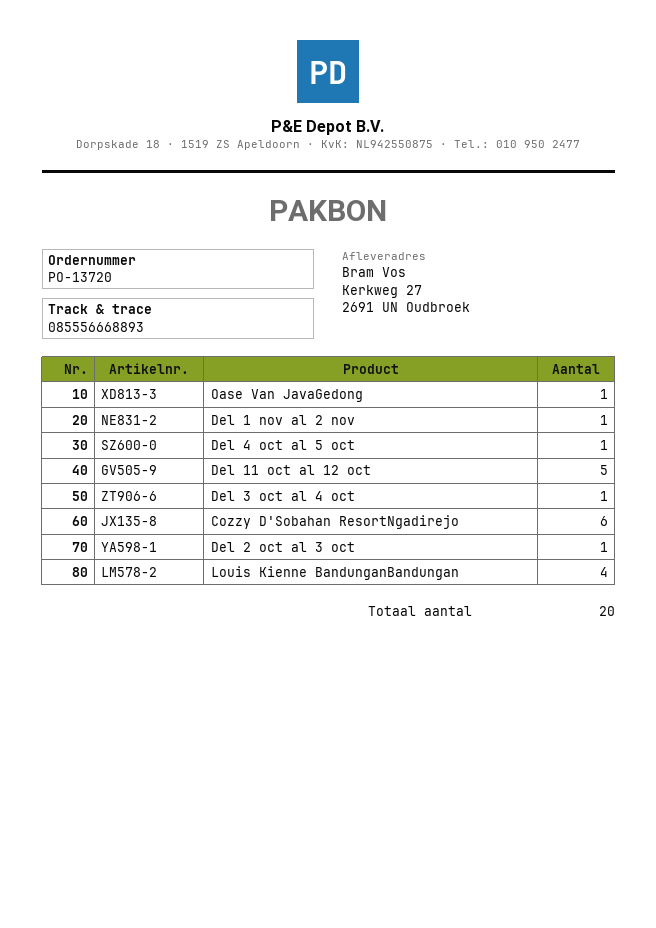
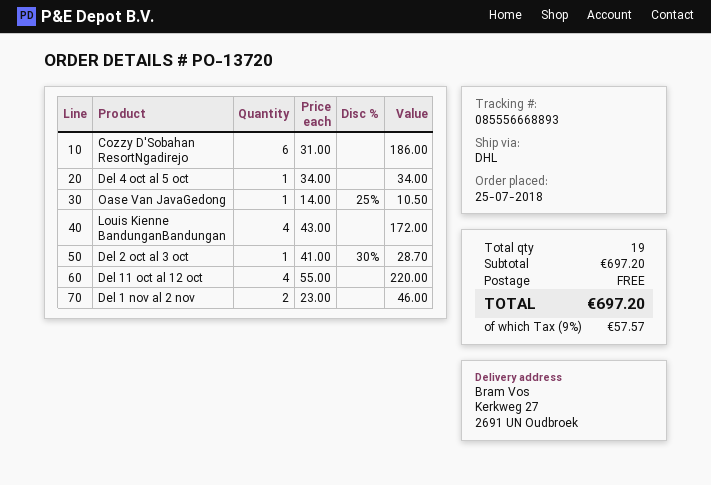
Del 1 nov al 2 nov: 1 -> 2
Del 11 oct al 12 oct: 5 -> 4
Del 3 oct al 4 oct: 1 -> none
total quantity: 20 -> 19

